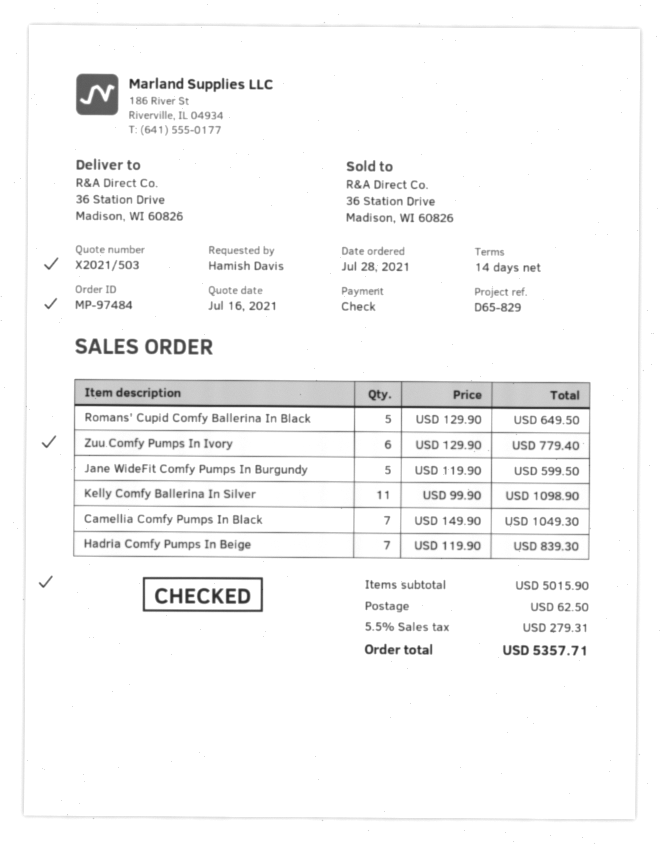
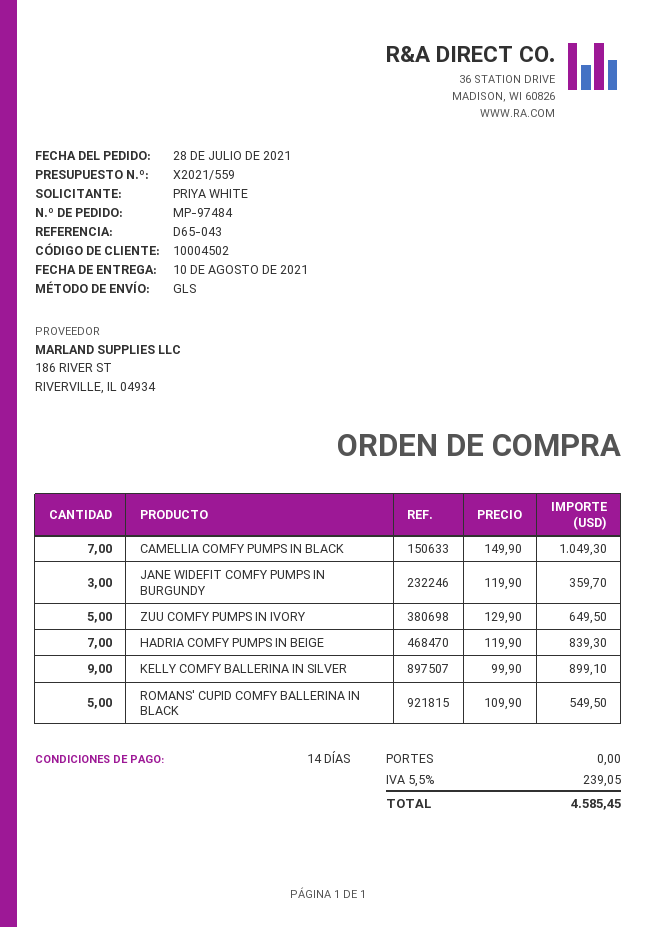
quote number: X2021/503 -> X2021/559
reference: D65-829 -> D65-043
ordered by: Hamish Davis -> PRIYA WHITE
Romans' Cupid Comfy Ballerina In Black: 5 x 129.90 = 649.50 -> 5 x 109.90 = 549.50
Zuu Comfy Pumps In Ivory: 6 x 129.90 = 779.40 -> 5 x 129.90 = 649.50
Jane WideFit Comfy Pumps In Burgundy: 5 x 119.90 = 599.50 -> 3 x 119.90 = 359.70
Kelly Comfy Ballerina In Silver: 11 x 99.90 = 1098.90 -> 9 x 99.90 = 899.10
shipping: 62.50 -> 0.00
tax: 5.5% = 279.31 -> 5.5% = 239.05
total: 5357.71 -> 4585.45

